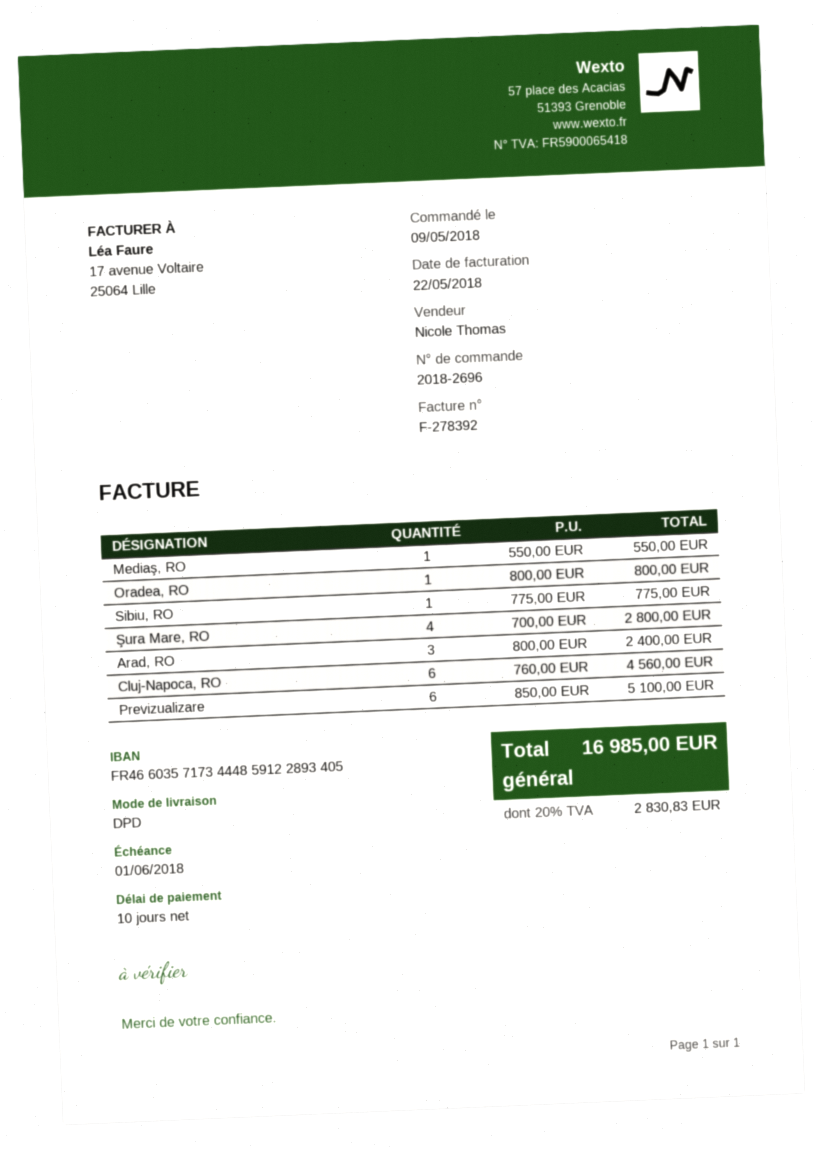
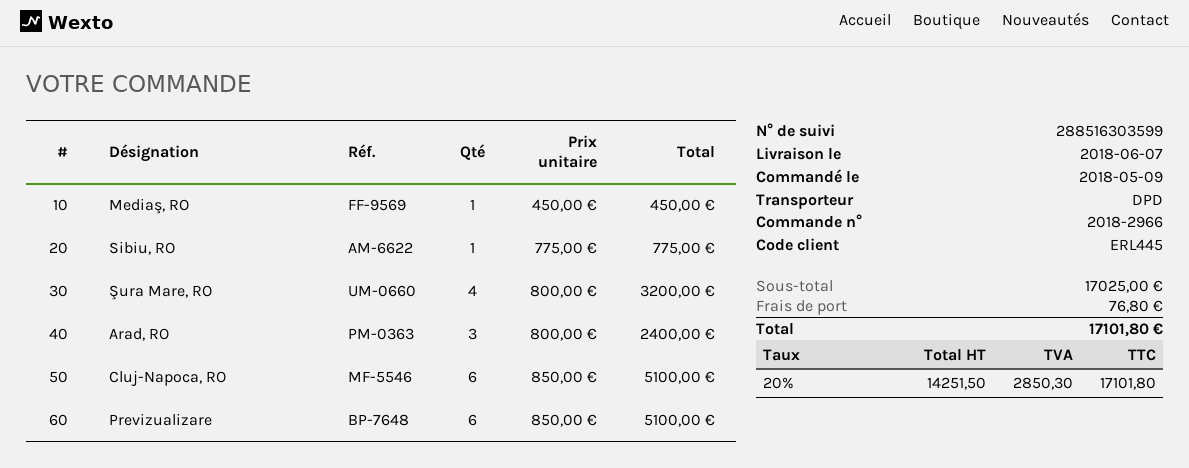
order number: 2018-2696 -> 2018-2966
Mediaş, RO: 1 x 550.00 = 550.00 -> 1 x 450.00 = 450.00
Oradea, RO: 1 x 800.00 = 800.00 -> none
Şura Mare, RO: 4 x 700.00 = 2800.00 -> 4 x 800.00 = 3200.00
Cluj-Napoca, RO: 6 x 760.00 = 4560.00 -> 6 x 850.00 = 5100.00
shipping: none -> 76.80
tax: 20% = 2830.83 -> 20% = 2850.30
total: 16985.00 -> 17101.80

